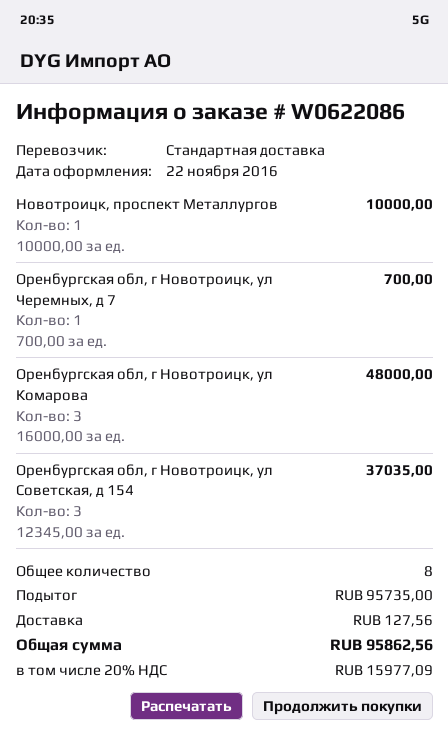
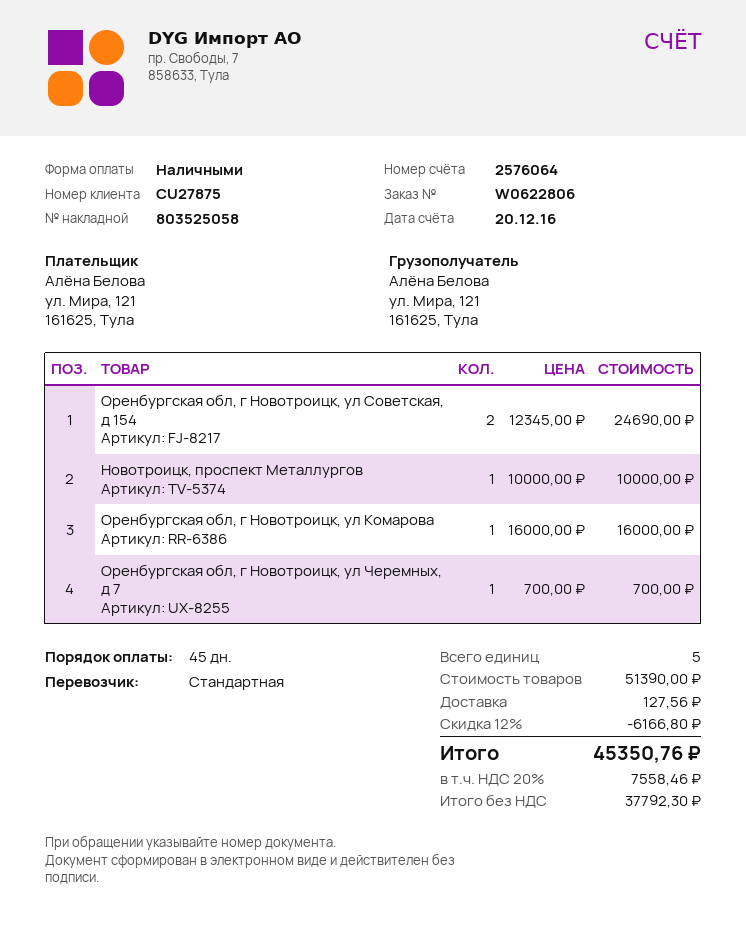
order number: W0622086 -> W0622806
Оренбургская обл, г Новотроицк, ул Комарова: 3 x 16000.00 = 48000.00 -> 1 x 16000.00 = 16000.00
Оренбургская обл, г Новотроицк, ул Советская, д 154: 3 x 12345.00 = 37035.00 -> 2 x 12345.00 = 24690.00
total quantity: 8 -> 5
subtotal: 95735.00 -> 51390.00
discount: none -> 12% = 6166.80
tax: 20% = 15977.09 -> 20% = 7558.46
total: 95862.56 -> 45350.76

